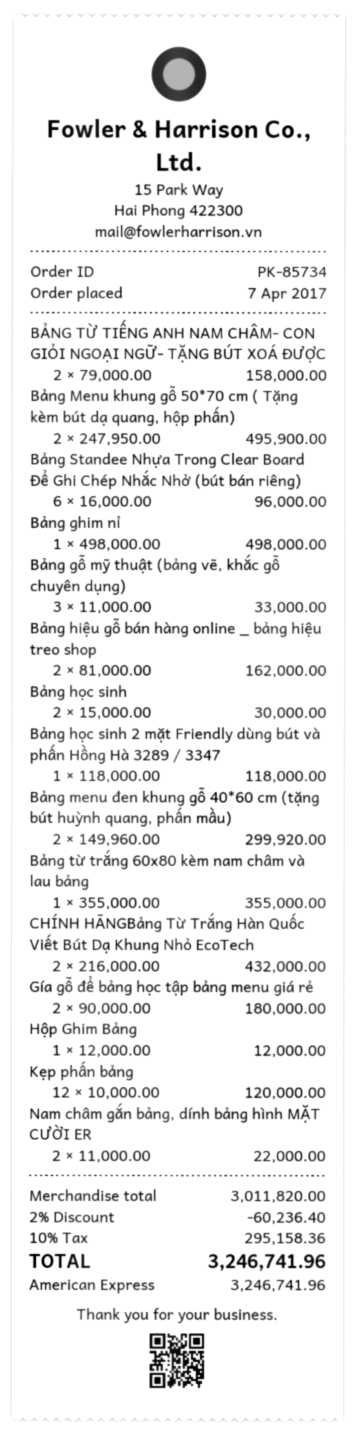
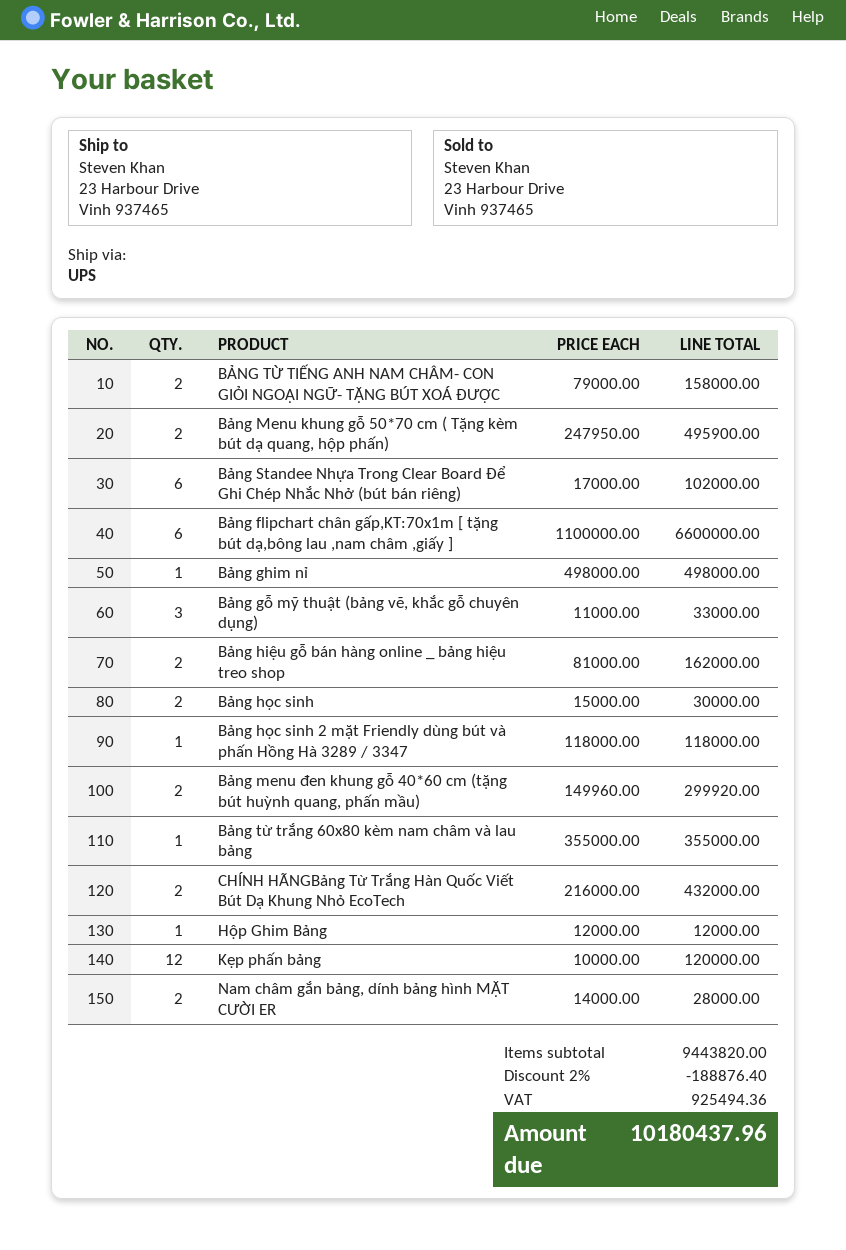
Bảng Standee Nhựa Trong Clear Board Để Ghi Chép Nhắc Nhở (bút bán riêng): 6 x 16000.00 = 96000.00 -> 6 x 17000.00 = 102000.00
Gía gỗ để bảng học tập bảng menu giá rẻ: 2 x 90000.00 = 180000.00 -> none
Nam châm gắn bảng, dính bảng hình MẶT CƯỜI ER: 2 x 11000.00 = 22000.00 -> 2 x 14000.00 = 28000.00
Bảng flipchart chân gấp,KT:70x1m [ tặng bút dạ,bông lau ,nam châm ,giấy ]: none -> 6 x 1100000.00 = 6600000.00
subtotal: 3011820.00 -> 9443820.00
discount: 2% = 60236.40 -> 2% = 188876.40
tax: 295158.36 -> 925494.36
total: 3246741.96 -> 10180437.96

